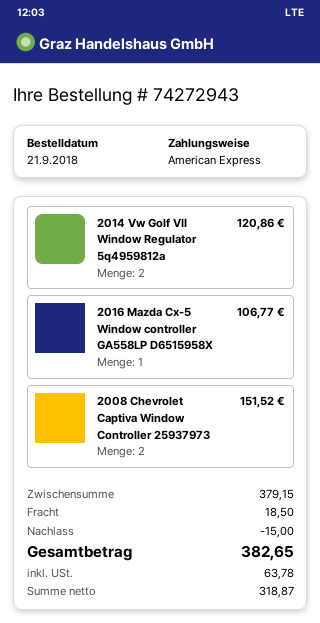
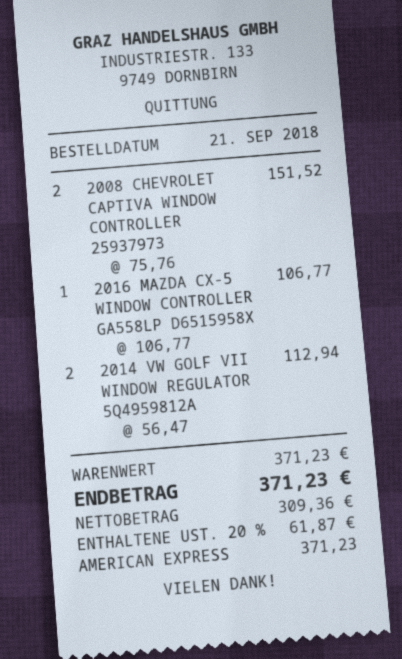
2014 Vw Golf VII Window Regulator 5q4959812a: 2 for 120.86 -> 2 for 112.94
subtotal: 379.15 -> 371.23
discount: 15.00 -> none
shipping: 18.50 -> none
net: 318.87 -> 309.36
tax: 63.78 -> 61.87
total: 382.65 -> 371.23

